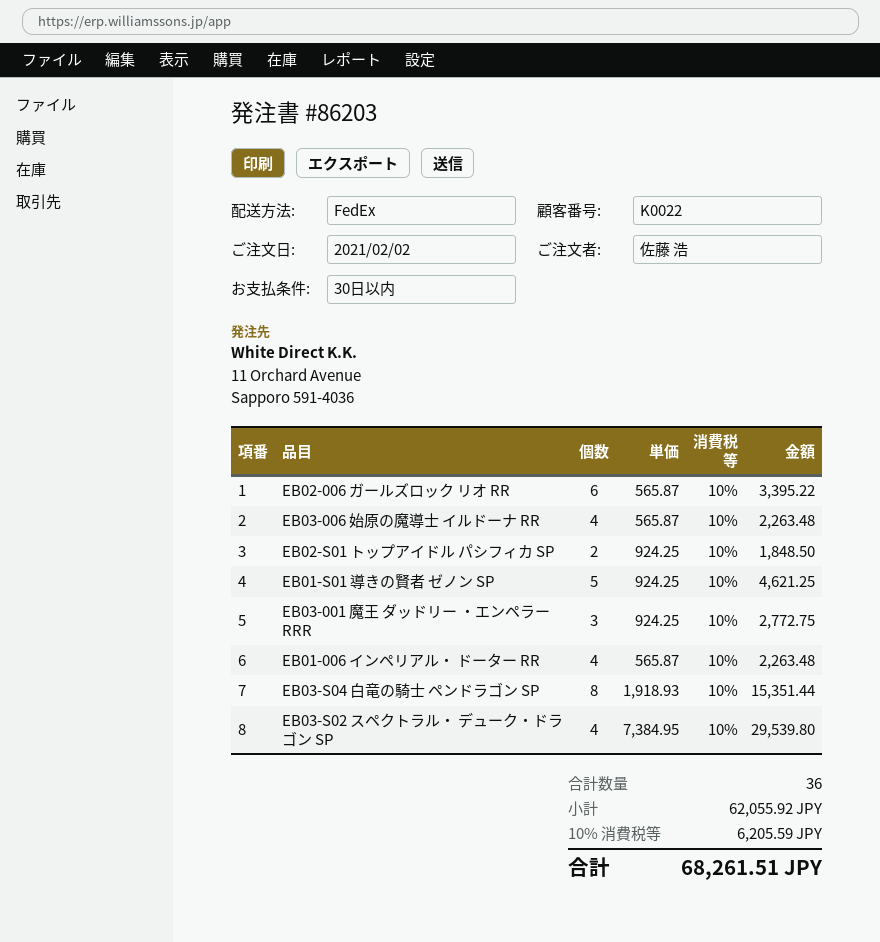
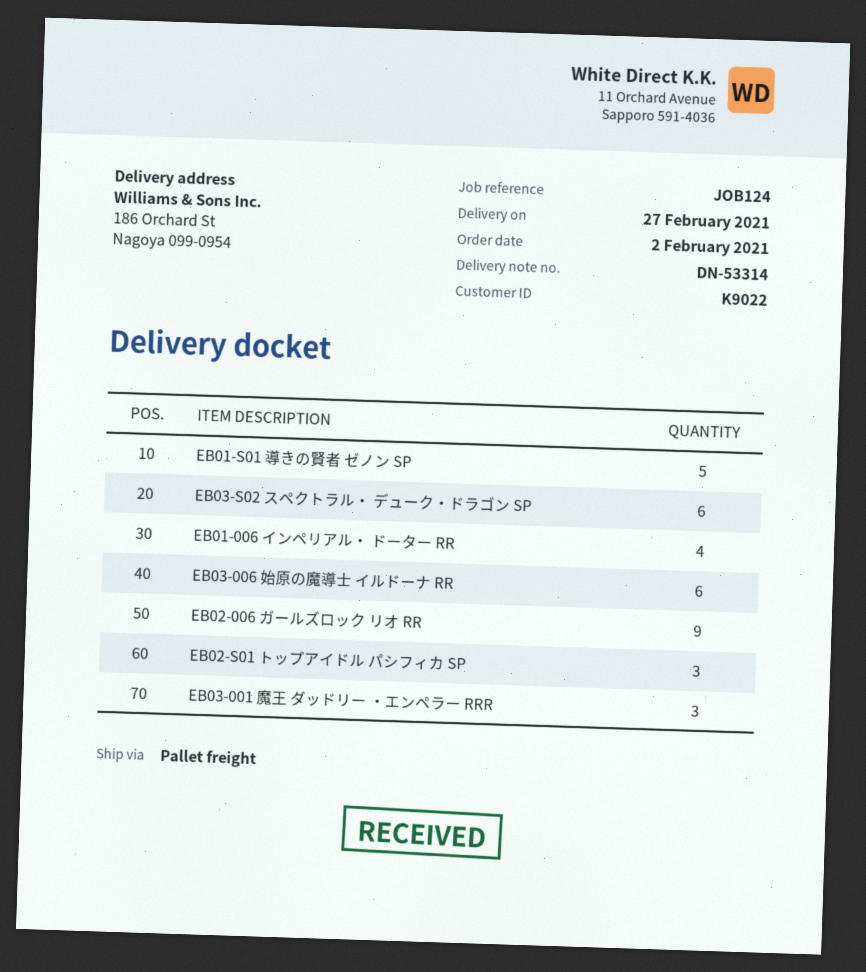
customer number: K0022 -> K9022
shipping method: FedEx -> pallet freight
EB02-006 ガールズロック リオ RR: 6 -> 9
EB03-006 始原の魔導士 イルドーナ RR: 4 -> 6
EB02-S01 トップアイドル パシフィカ SP: 2 -> 3
EB03-S04 白竜の騎士 ペンドラゴン SP: 8 -> none
EB03-S02 スペクトラル・ デューク・ドラゴン SP: 4 -> 6

